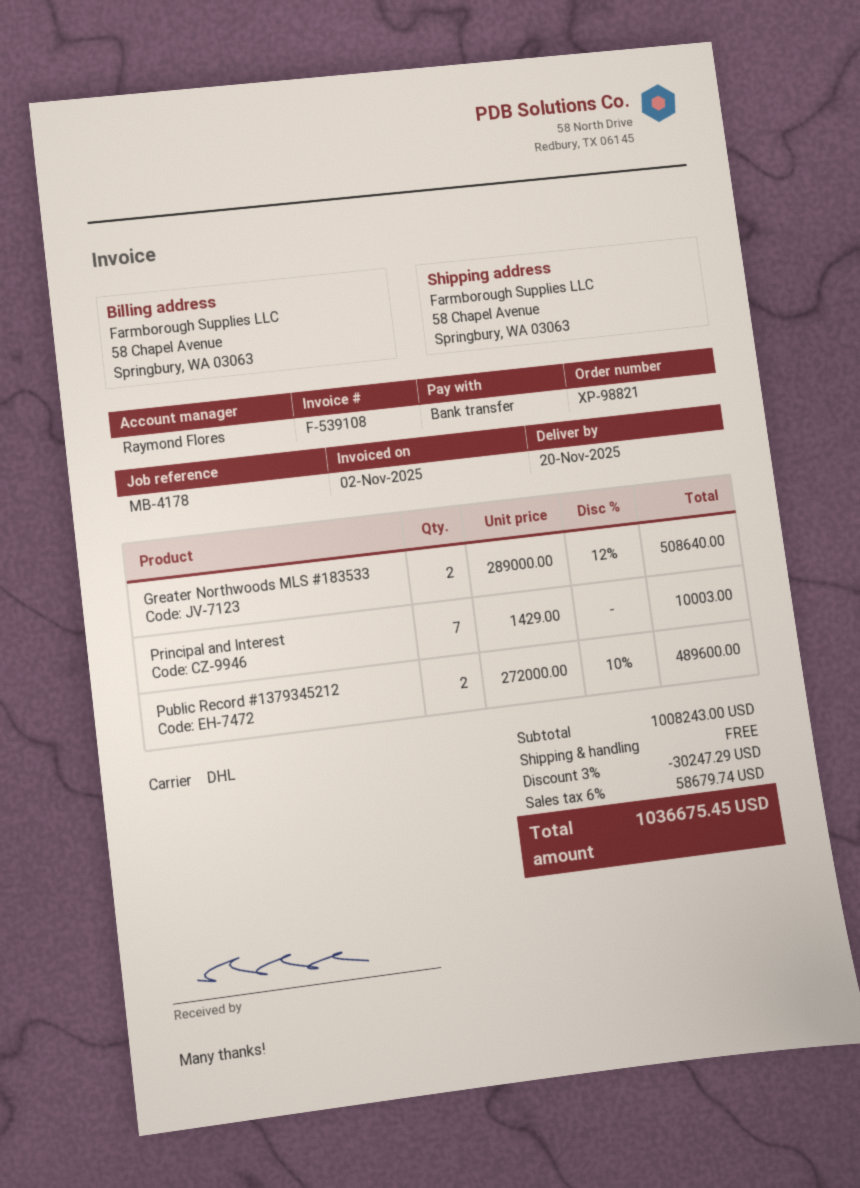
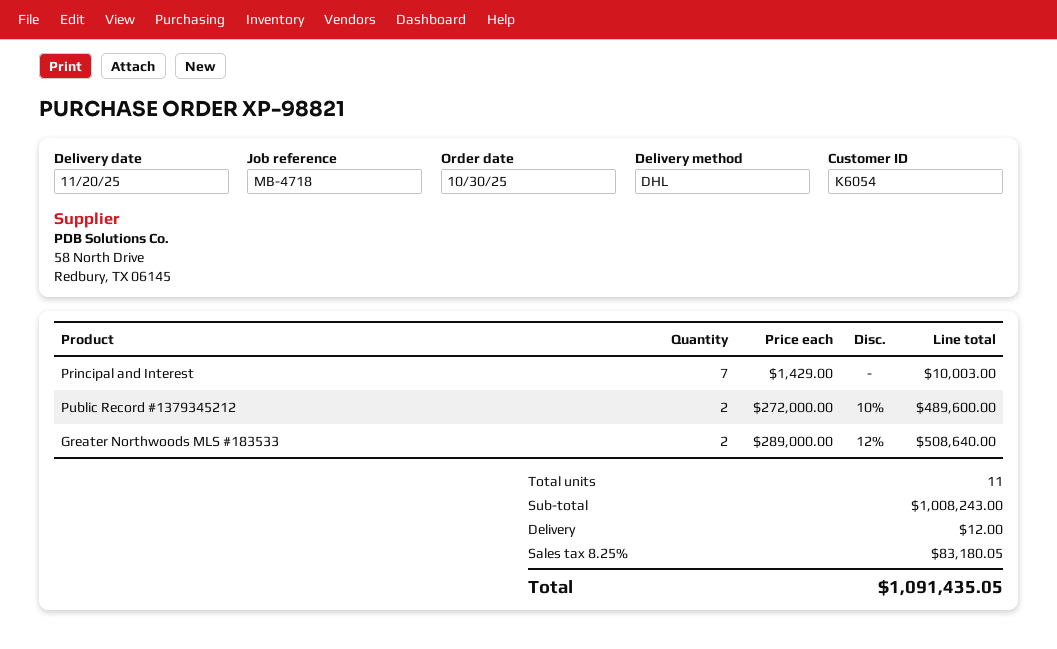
reference: MB-4178 -> MB-4718
discount: 3% = 30247.29 -> none
shipping: 0.00 -> 12.00
tax: 6% = 58679.74 -> 8.25% = 83180.05
total: 1036675.45 -> 1091435.05

